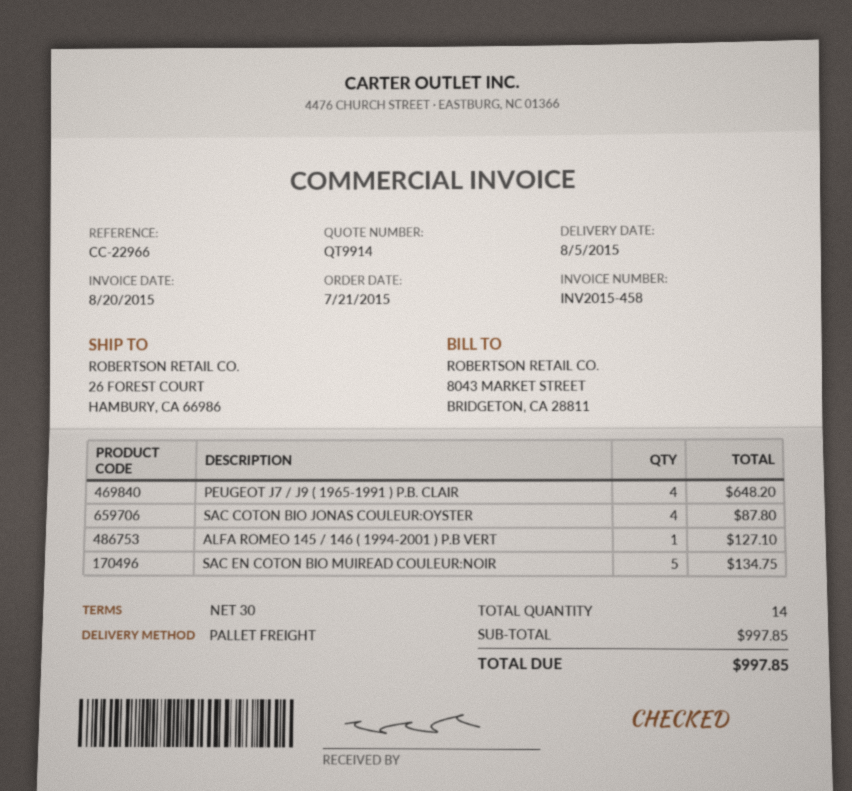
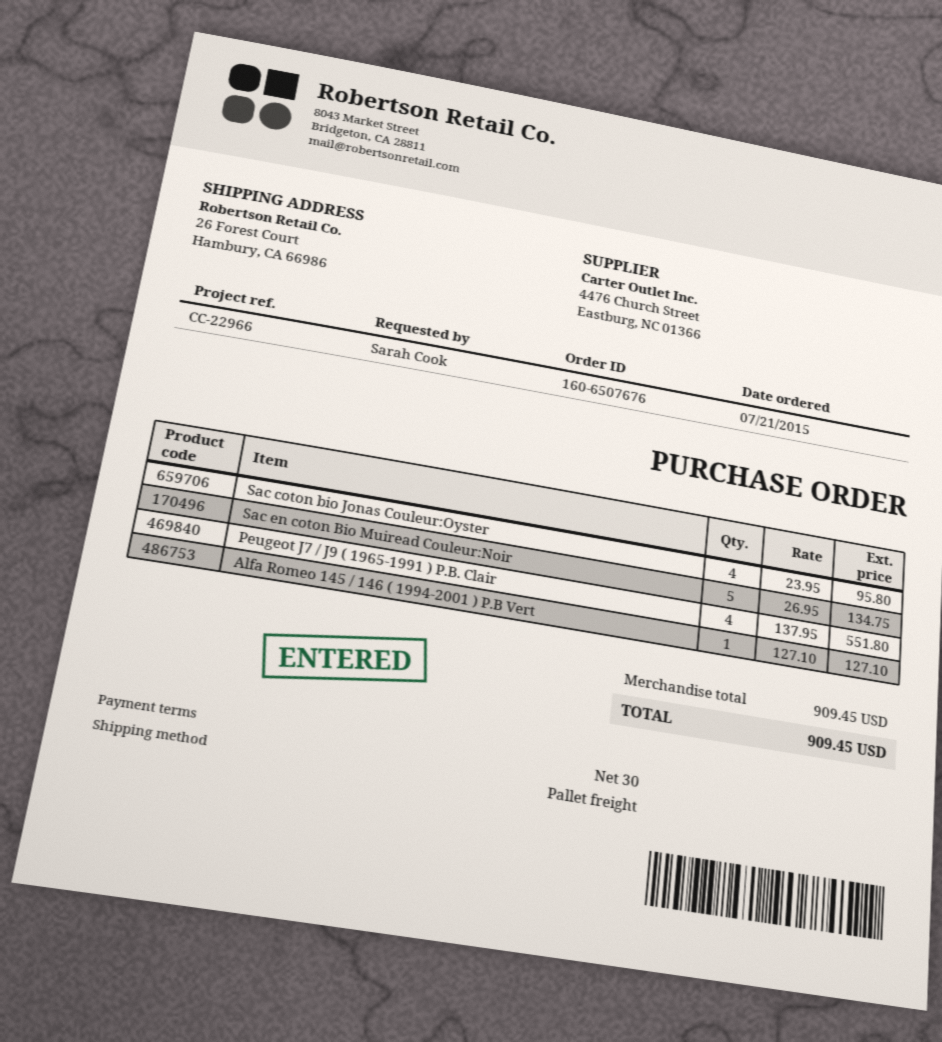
PEUGEOT J7 / J9 ( 1965-1991 ) P.B. CLAIR: 4 for 648.20 -> 4 for 551.80
SAC COTON BIO JONAS COULEUR:OYSTER: 4 for 87.80 -> 4 for 95.80
subtotal: 997.85 -> 909.45
total: 997.85 -> 909.45

